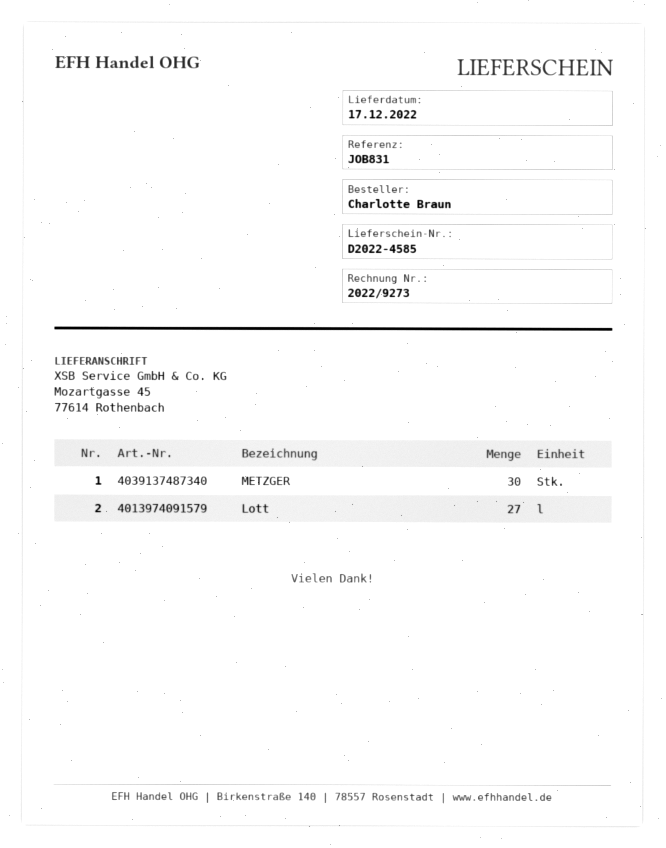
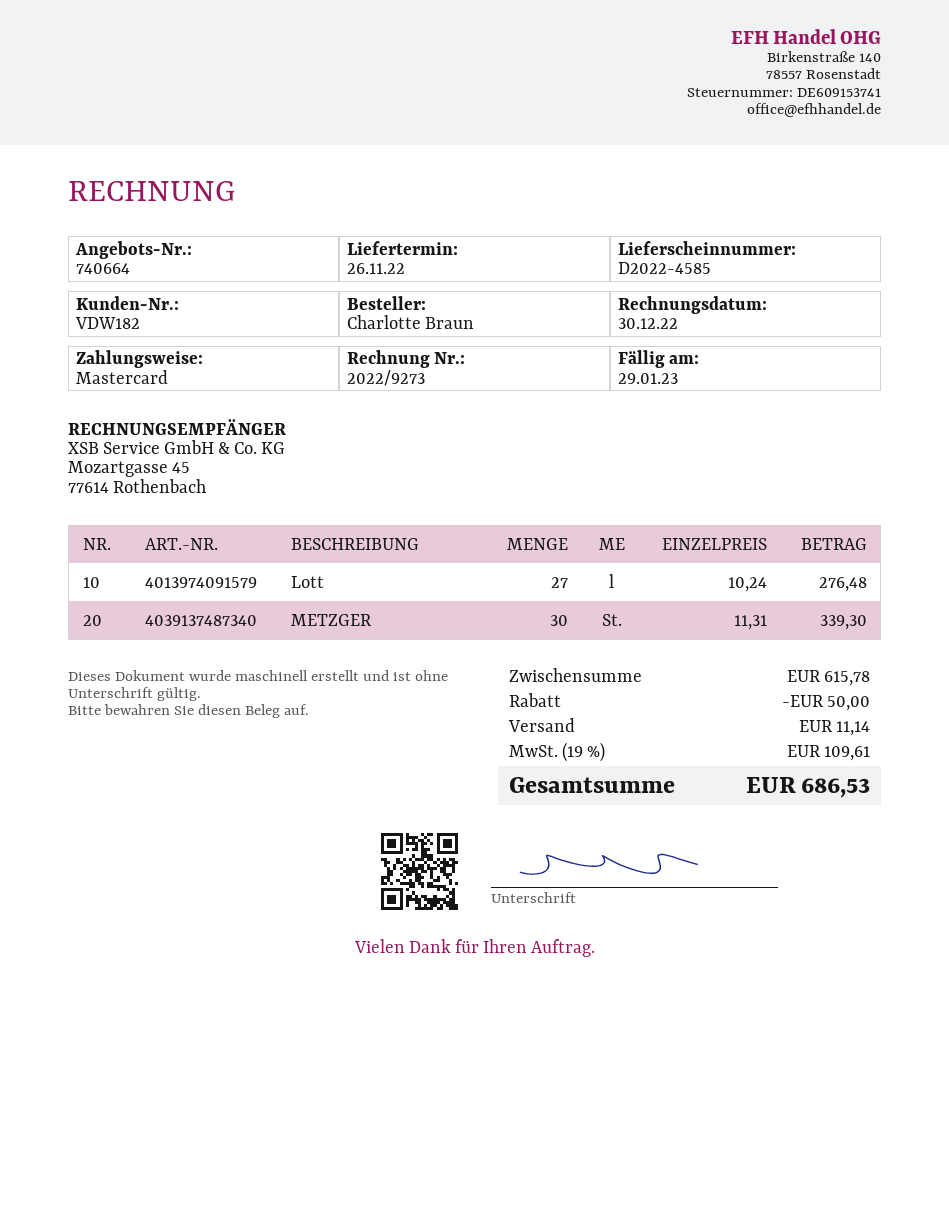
delivery date: 2022-12-17 -> 2022-11-26

